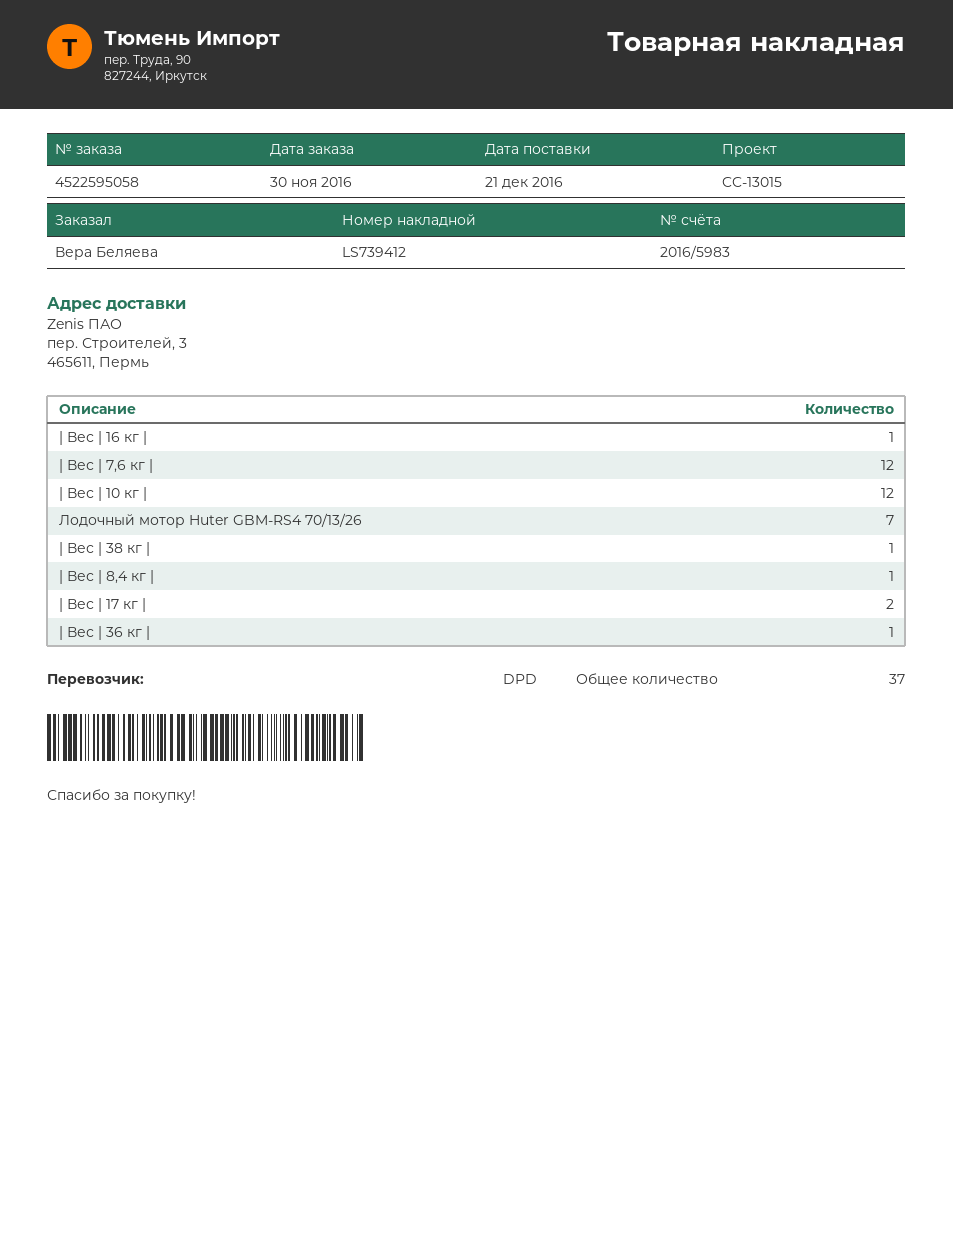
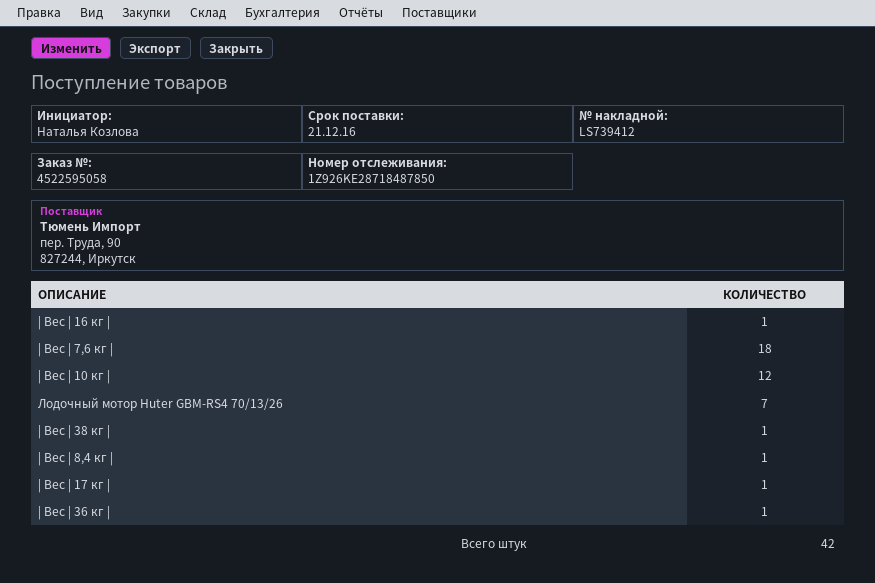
ordered by: Вера Беляева -> Наталья Козлова
| Вес | 7,6 кг |: 12 -> 18
| Вес | 17 кг |: 2 -> 1
total quantity: 37 -> 42

